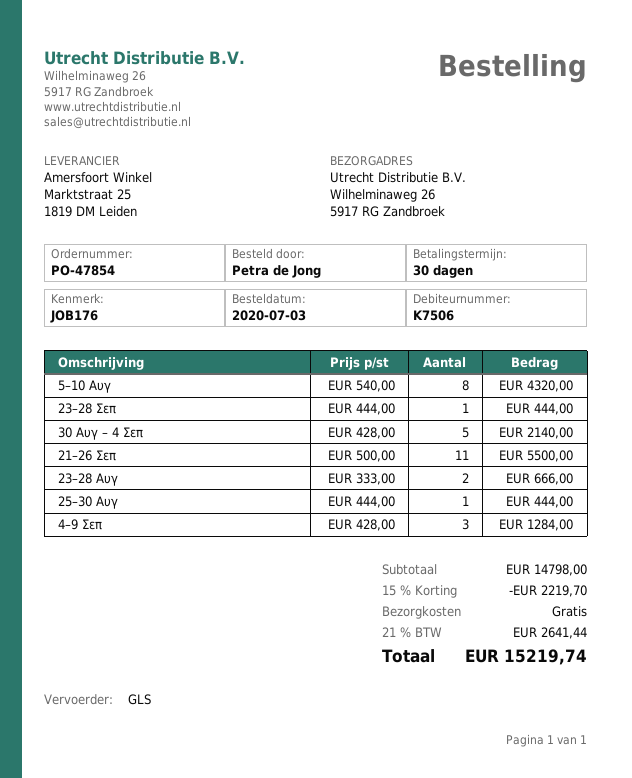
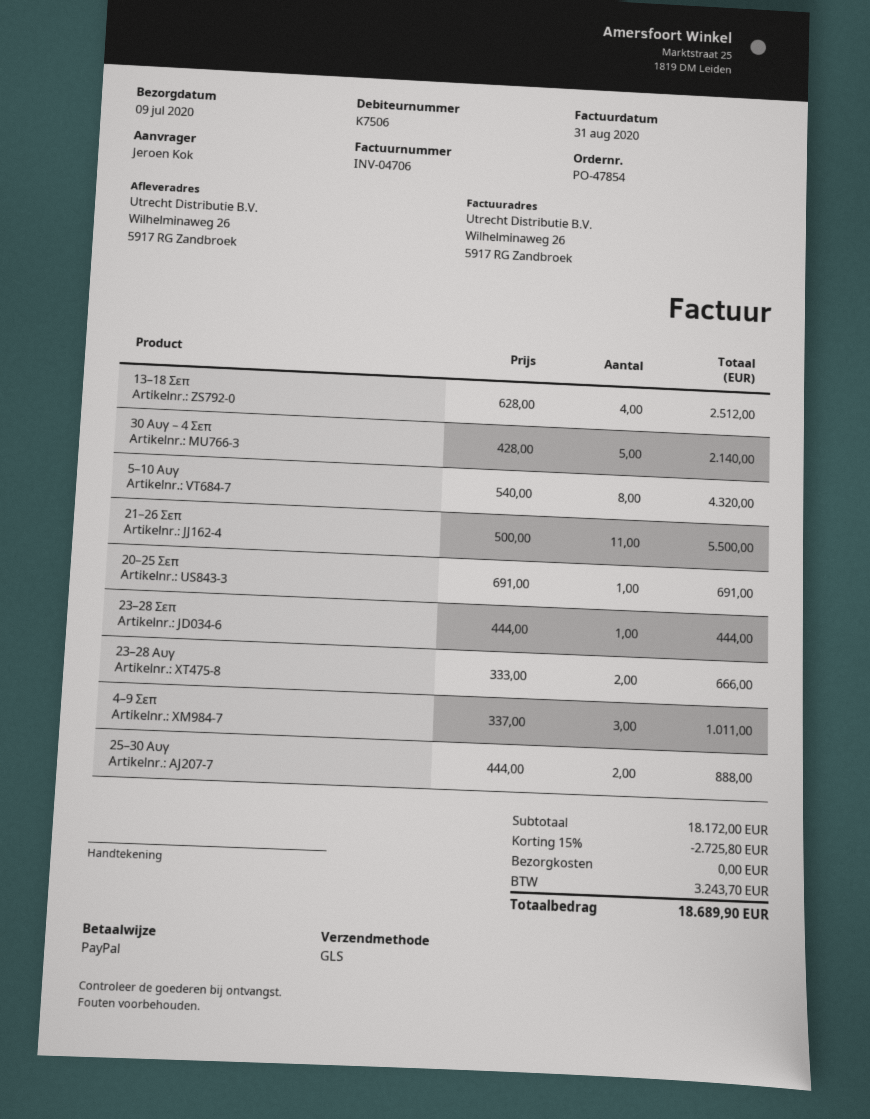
ordered by: Petra de Jong -> Jeroen Kok
25–30 Αυγ: 1 x 444.00 = 444.00 -> 2 x 444.00 = 888.00
4–9 Σεπ: 3 x 428.00 = 1284.00 -> 3 x 337.00 = 1011.00
13–18 Σεπ: none -> 4 x 628.00 = 2512.00
20–25 Σεπ: none -> 1 x 691.00 = 691.00
subtotal: 14798.00 -> 18172.00
discount: 15% = 2219.70 -> 15% = 2725.80
tax: 2641.44 -> 3243.70
total: 15219.74 -> 18689.90

